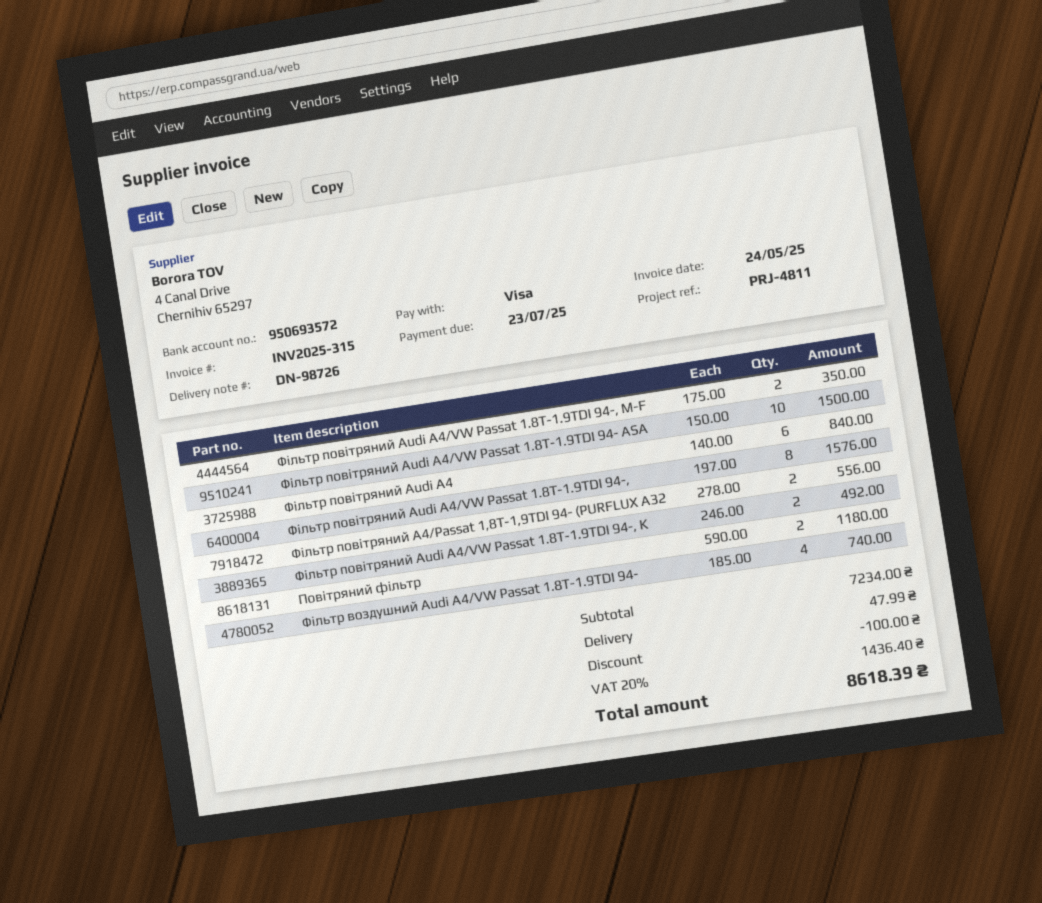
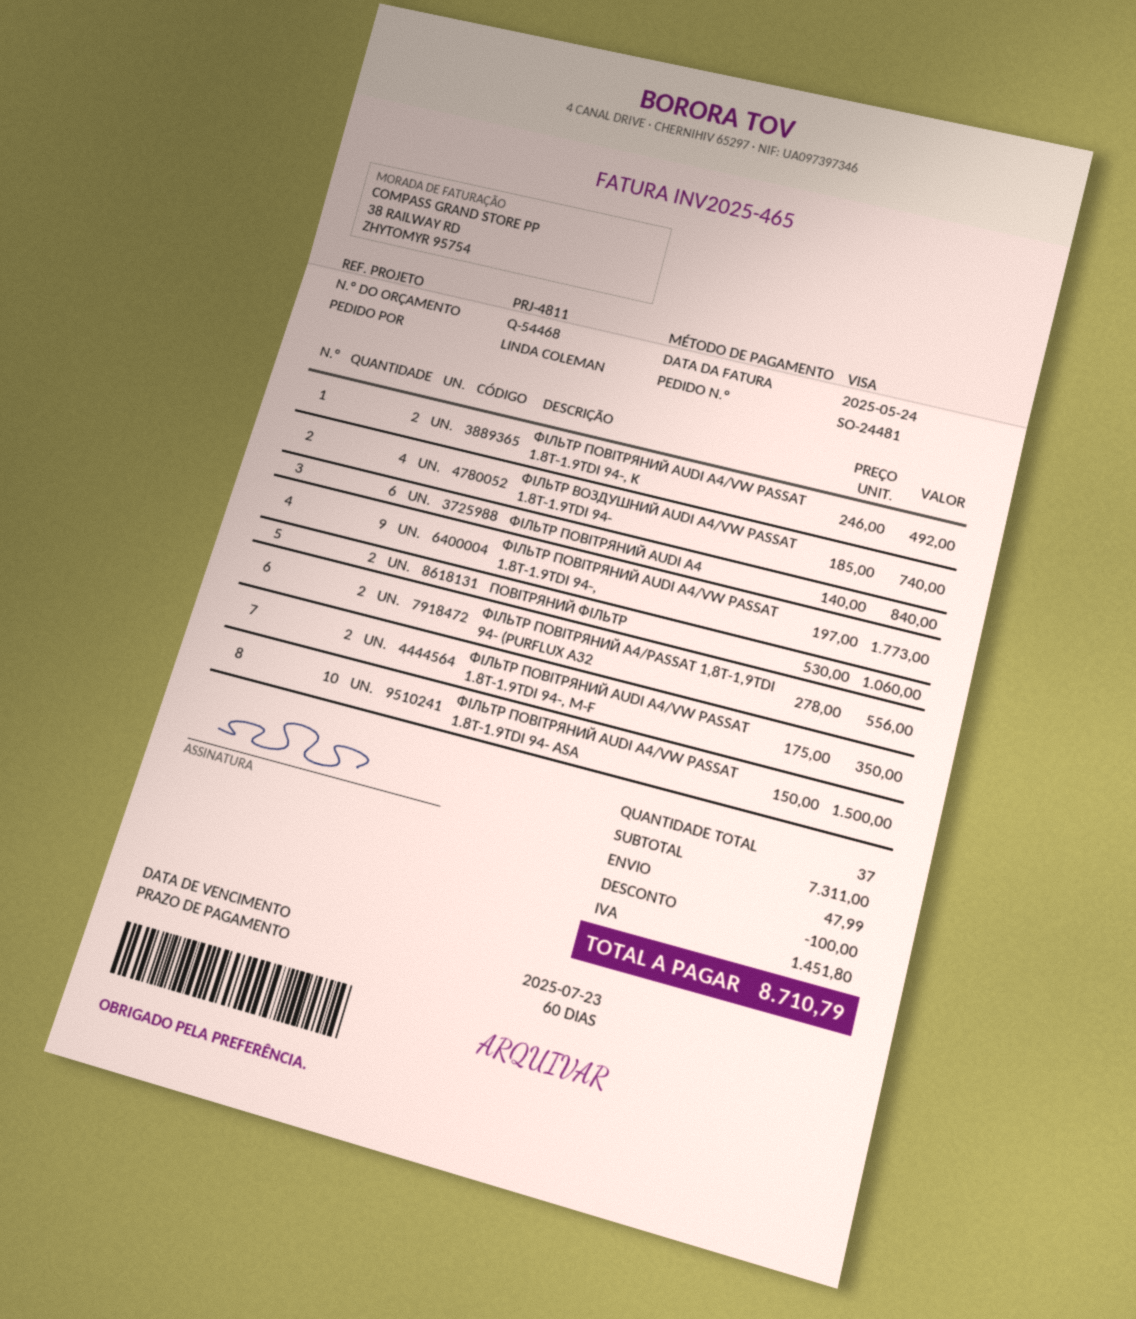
invoice number: INV2025-315 -> INV2025-465
Фільтр повітряний Audi A4/VW Passat 1.8T-1.9TDI 94-,: 8 x 197.00 = 1576.00 -> 9 x 197.00 = 1773.00
Повітряний фільтр: 2 x 590.00 = 1180.00 -> 2 x 530.00 = 1060.00
subtotal: 7234.00 -> 7311.00
tax: 1436.40 -> 1451.80
total: 8618.39 -> 8710.79

